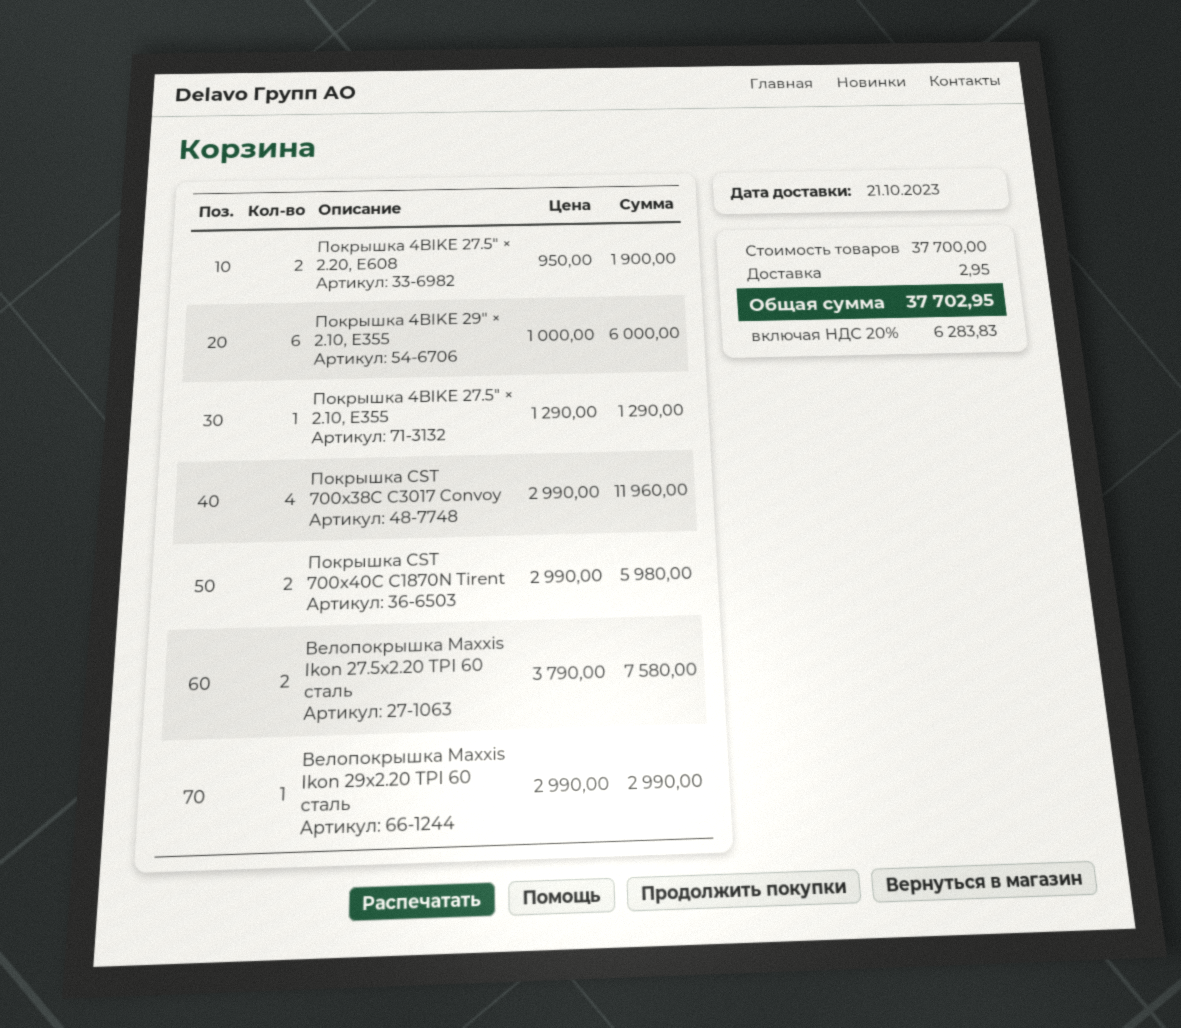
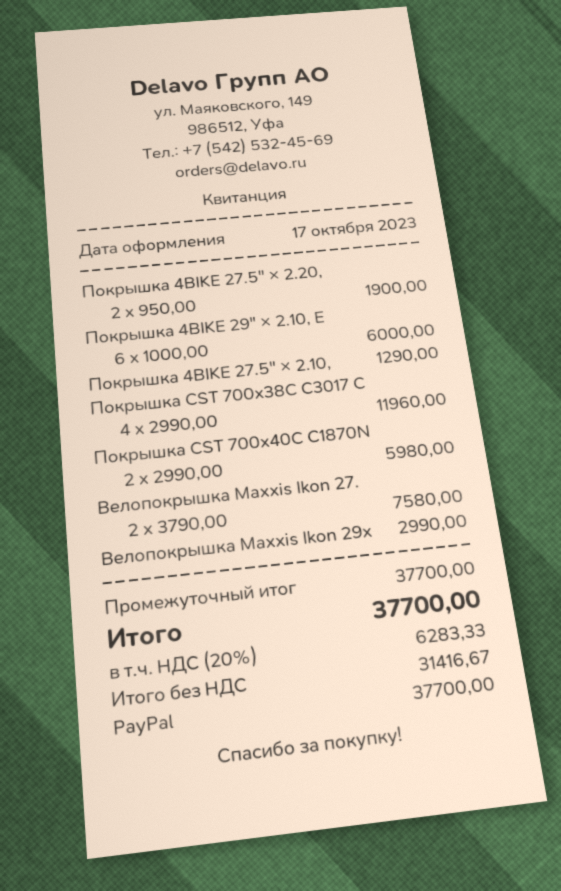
shipping: 2.95 -> none
tax: 20% = 6283.83 -> 20% = 6283.33
total: 37702.95 -> 37700.00

